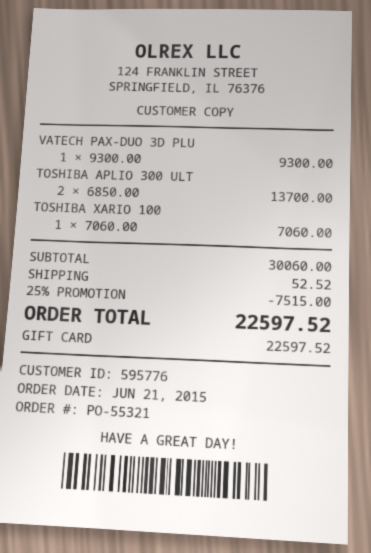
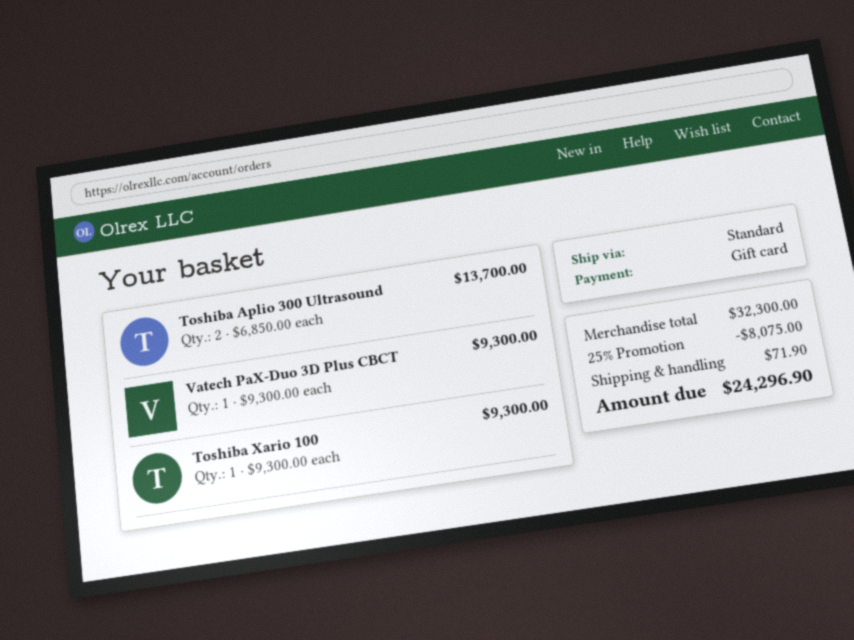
TOSHIBA XARIO 100: 1 x 7060.00 = 7060.00 -> 1 x 9300.00 = 9300.00
subtotal: 30060.00 -> 32300.00
discount: 25% = 7515.00 -> 25% = 8075.00
shipping: 52.52 -> 71.90
total: 22597.52 -> 24296.90

